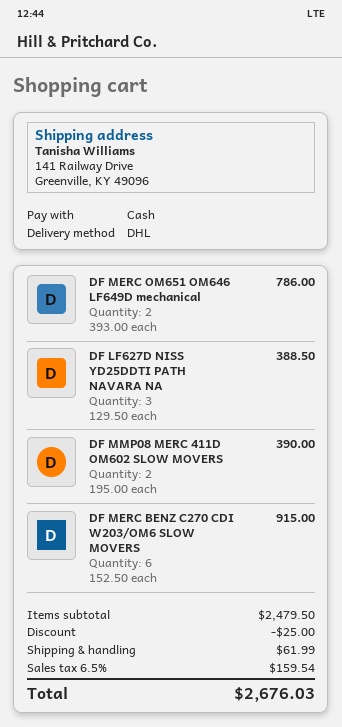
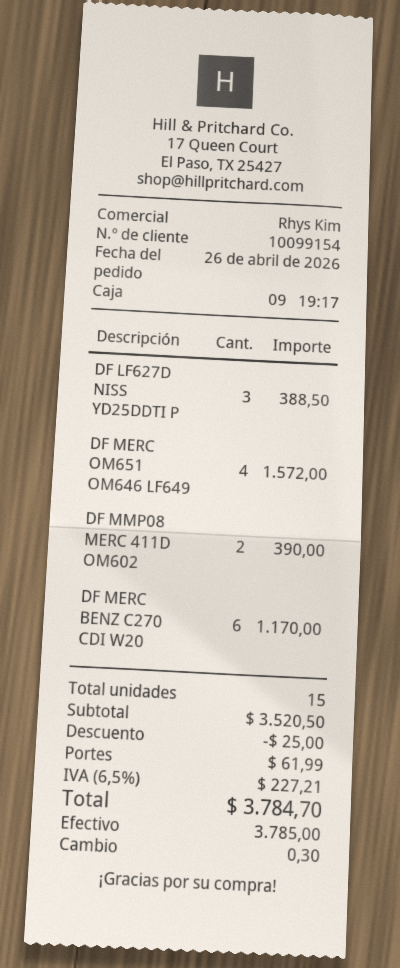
DF MERC OM651 OM646 LF649D mechanical: 2 for 786.00 -> 4 for 1572.00
DF MERC BENZ C270 CDI W203/OM6 SLOW MOVERS: 6 for 915.00 -> 6 for 1170.00
subtotal: 2479.50 -> 3520.50
tax: 6.5% = 159.54 -> 6.5% = 227.21
total: 2676.03 -> 3784.70

